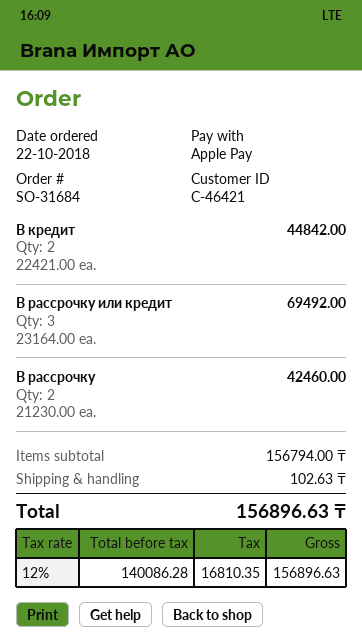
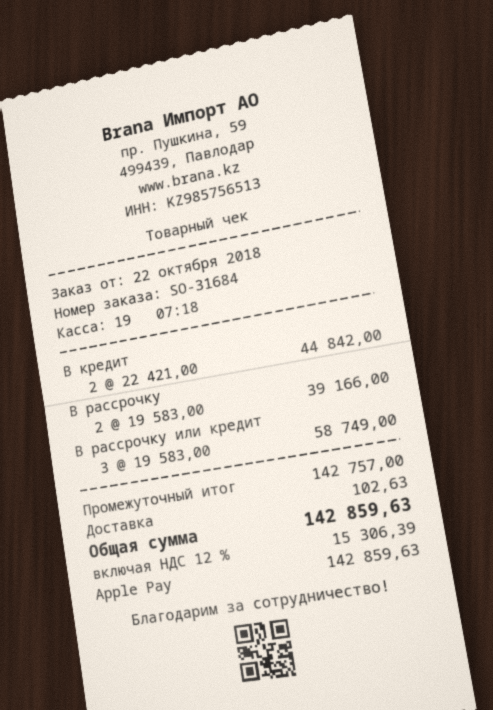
В рассрочку или кредит: 3 x 23164.00 = 69492.00 -> 3 x 19583.00 = 58749.00
В рассрочку: 2 x 21230.00 = 42460.00 -> 2 x 19583.00 = 39166.00
subtotal: 156794.00 -> 142757.00
tax: 12% = 16810.35 -> 12% = 15306.39
total: 156896.63 -> 142859.63

